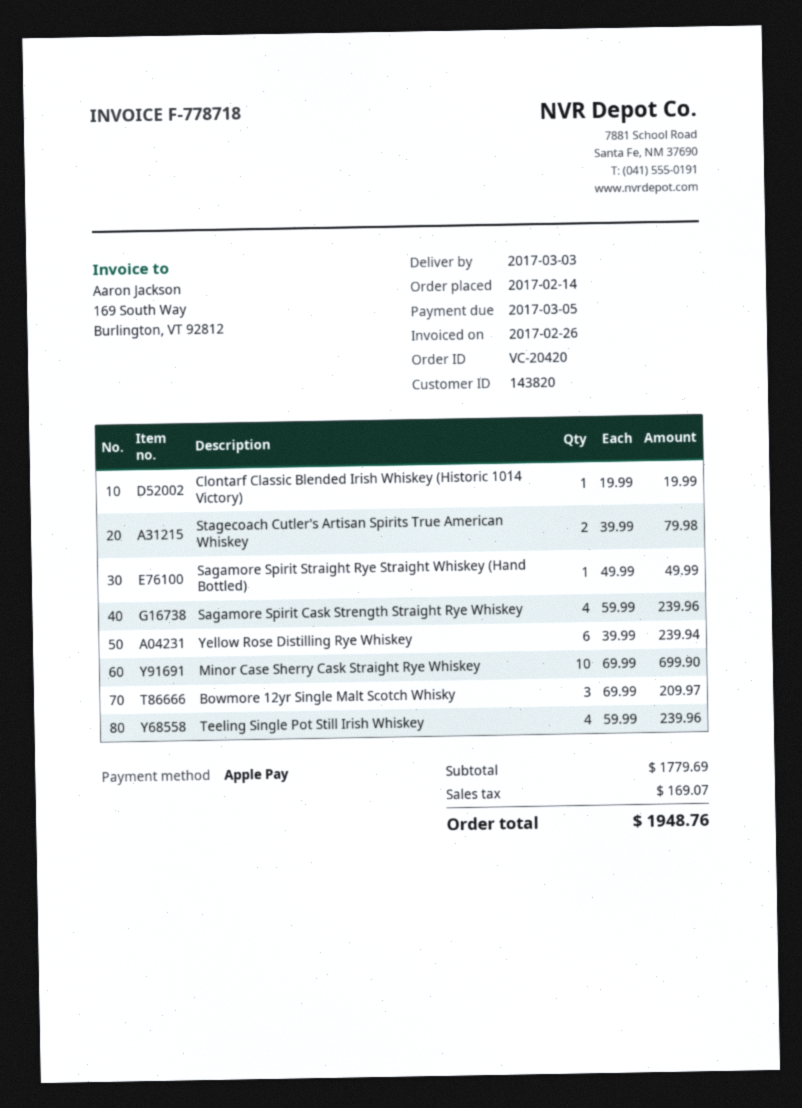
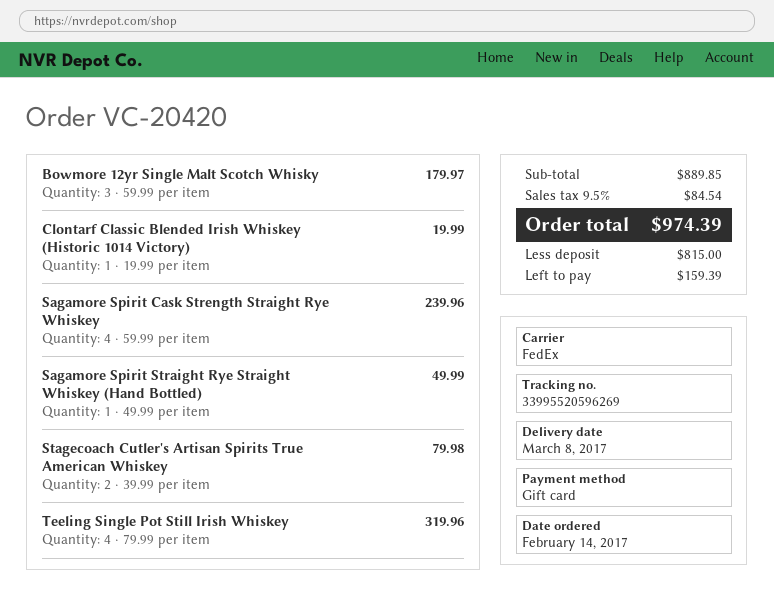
delivery date: 2017-03-03 -> 2017-03-08
payment method: Apple Pay -> gift card
Yellow Rose Distilling Rye Whiskey: 6 x 39.99 = 239.94 -> none
Minor Case Sherry Cask Straight Rye Whiskey: 10 x 69.99 = 699.90 -> none
Bowmore 12yr Single Malt Scotch Whisky: 3 x 69.99 = 209.97 -> 3 x 59.99 = 179.97
Teeling Single Pot Still Irish Whiskey: 4 x 59.99 = 239.96 -> 4 x 79.99 = 319.96
subtotal: 1779.69 -> 889.85
tax: 169.07 -> 84.54
total: 1948.76 -> 974.39

